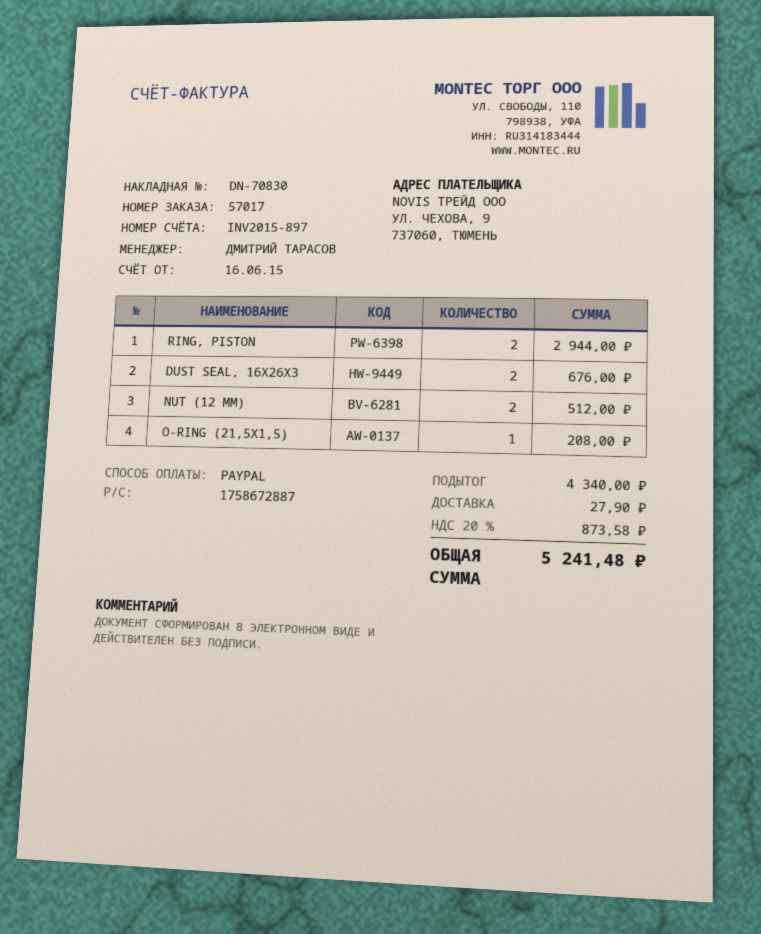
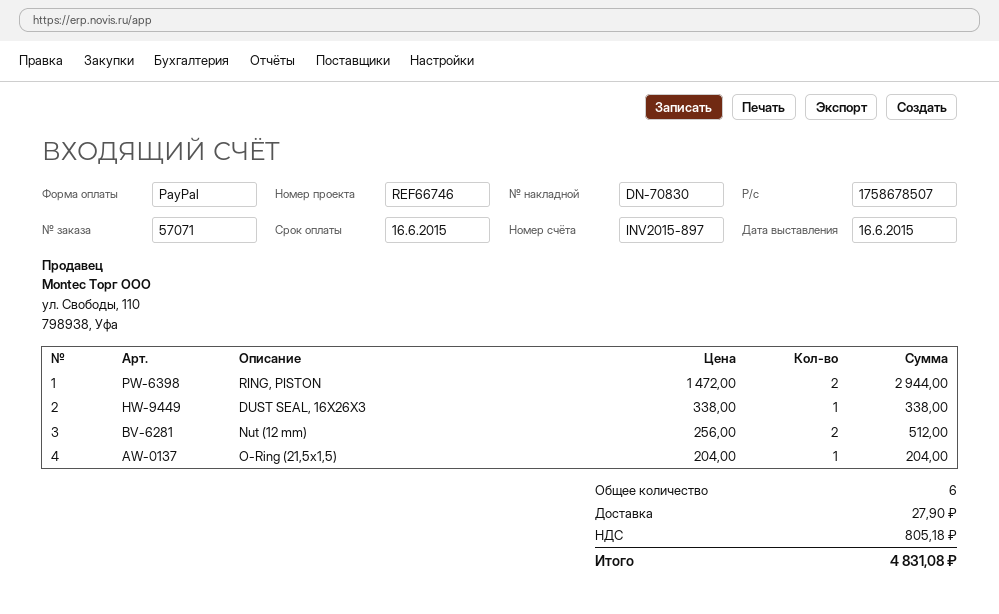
order number: 57017 -> 57071
bank account: 1758672887 -> 1758678507
DUST SEAL, 16X26X3: 2 for 676.00 -> 1 for 338.00
O-RING (21,5X1,5): 1 for 208.00 -> 1 for 204.00
tax: 873.58 -> 805.18
total: 5241.48 -> 4831.08

